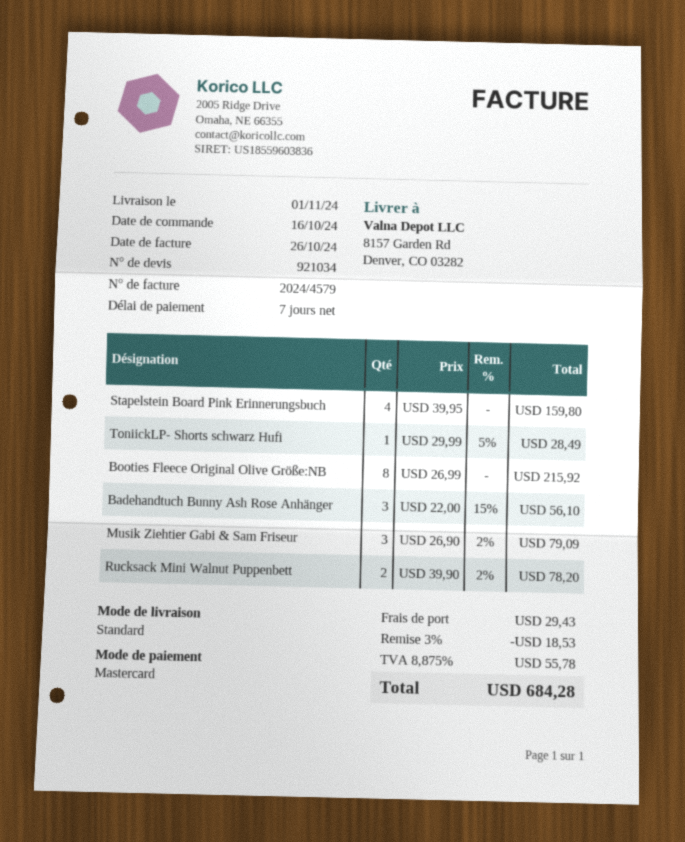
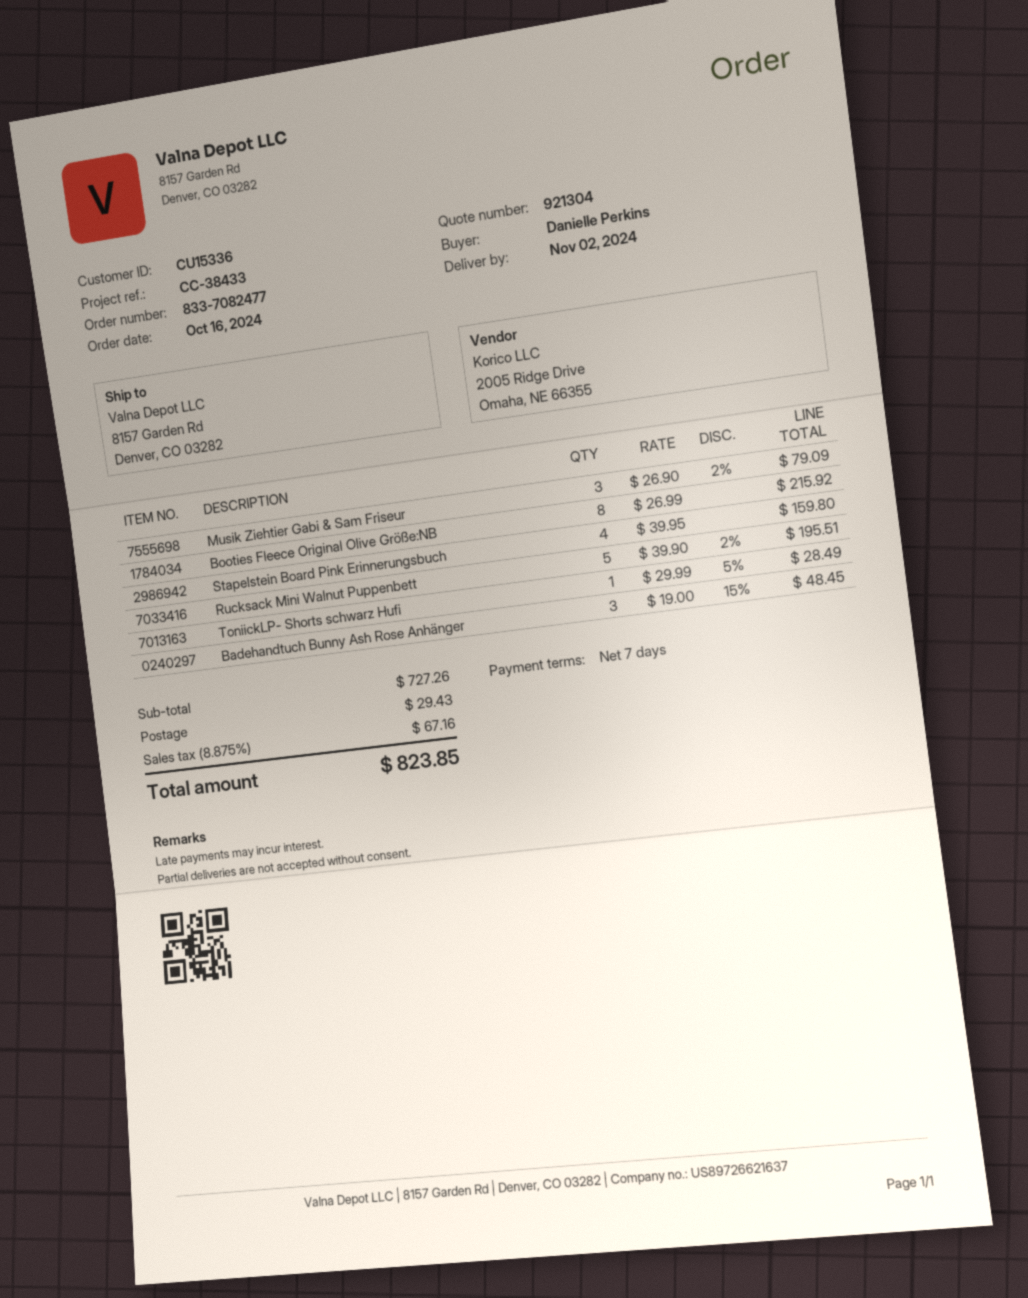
quote number: 921034 -> 921304
delivery date: 2024-11-01 -> 2024-11-02
Badehandtuch Bunny Ash Rose Anhänger: 3 x 22.00 - 15% = 56.10 -> 3 x 19.00 - 15% = 48.45
Rucksack Mini Walnut Puppenbett: 2 x 39.90 - 2% = 78.20 -> 5 x 39.90 - 2% = 195.51
discount: 3% = 18.53 -> none
tax: 8.875% = 55.78 -> 8.875% = 67.16
total: 684.28 -> 823.85

